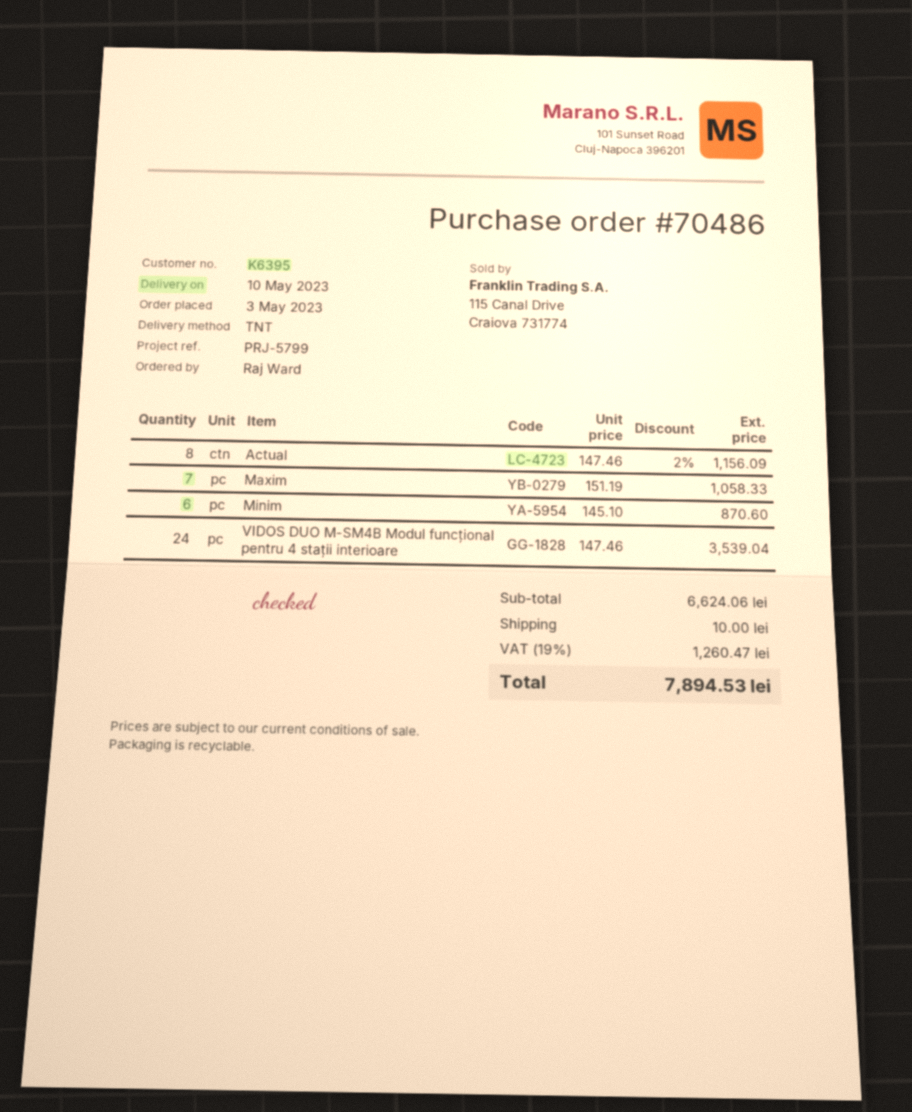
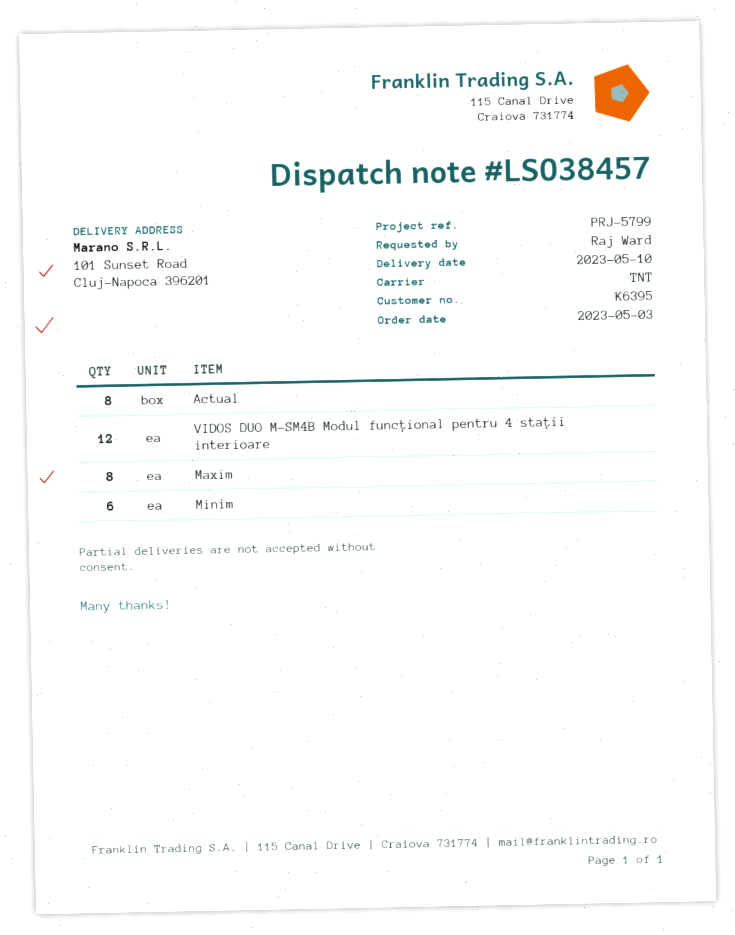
Maxim: 7 -> 8
VIDOS DUO M-SM4B Modul funcțional pentru 4 stații interioare: 24 -> 12

